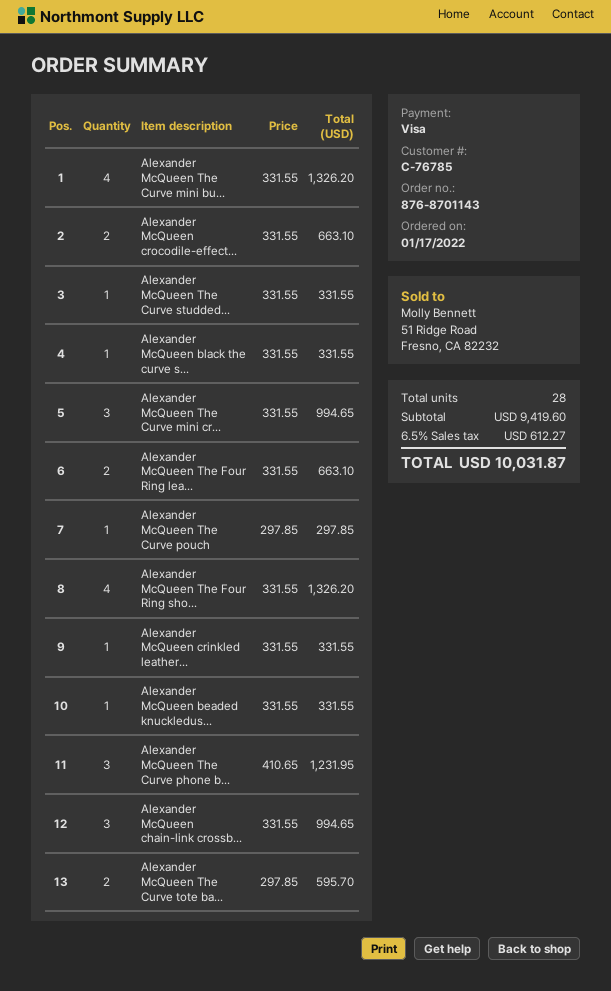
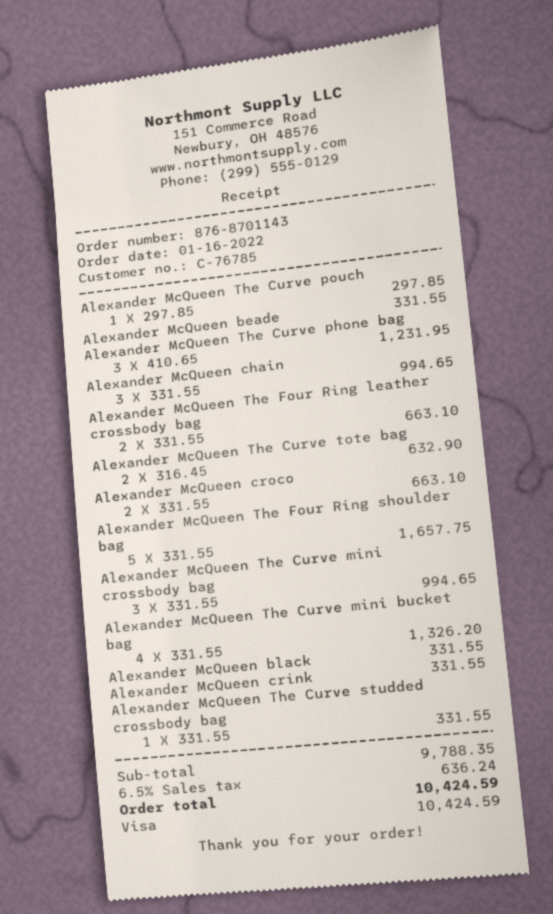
order date: 2022-01-17 -> 2022-01-16
Alexander McQueen The Four Ring sho...: 4 x 331.55 = 1326.20 -> 5 x 331.55 = 1657.75
Alexander McQueen The Curve tote ba...: 2 x 297.85 = 595.70 -> 2 x 316.45 = 632.90
subtotal: 9419.60 -> 9788.35
tax: 6.5% = 612.27 -> 6.5% = 636.24
total: 10031.87 -> 10424.59

